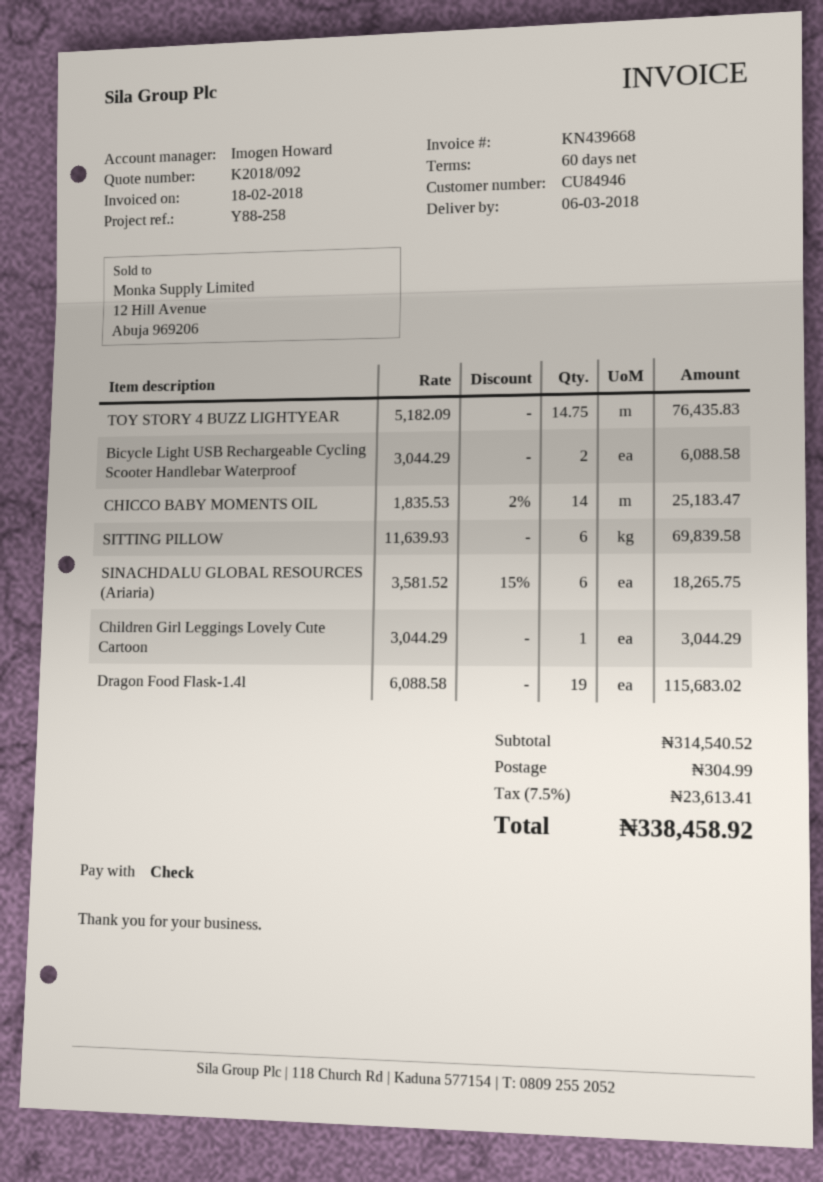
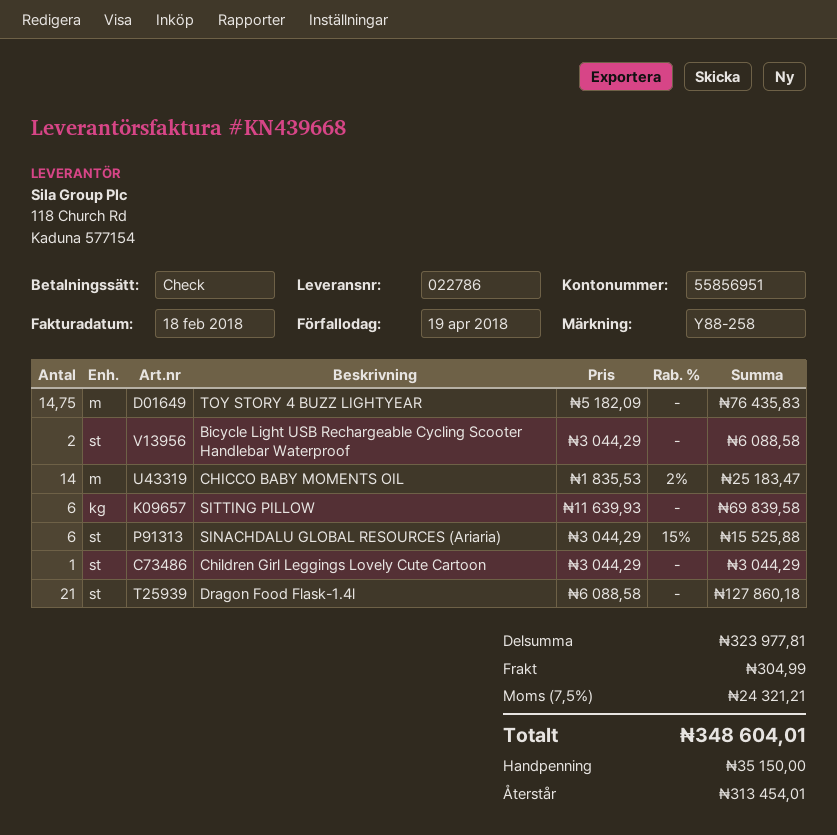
SINACHDALU GLOBAL RESOURCES (Ariaria): 6 x 3581.52 - 15% = 18265.75 -> 6 x 3044.29 - 15% = 15525.88
Dragon Food Flask-1.4l: 19 x 6088.58 = 115683.02 -> 21 x 6088.58 = 127860.18
subtotal: 314540.52 -> 323977.81
tax: 7.5% = 23613.41 -> 7.5% = 24321.21
total: 338458.92 -> 348604.01

